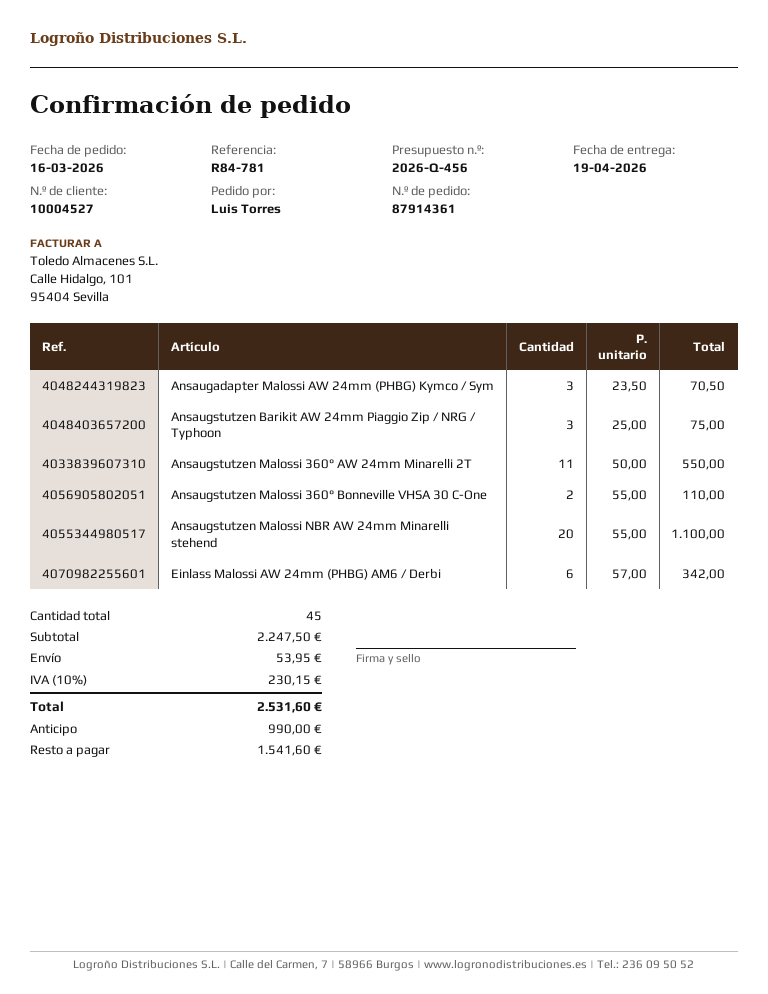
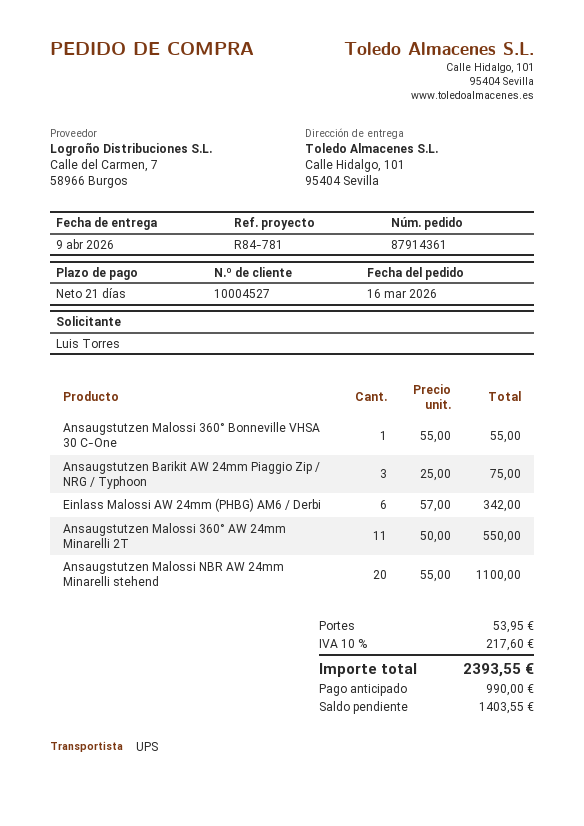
delivery date: 2026-04-19 -> 2026-04-09
Ansaugadapter Malossi AW 24mm (PHBG) Kymco / Sym: 3 x 23.50 = 70.50 -> none
Ansaugstutzen Malossi 360° Bonneville VHSA 30 C-One: 2 x 55.00 = 110.00 -> 1 x 55.00 = 55.00
tax: 10% = 230.15 -> 10% = 217.60
total: 2531.60 -> 2393.55
balance: 1541.60 -> 1403.55

